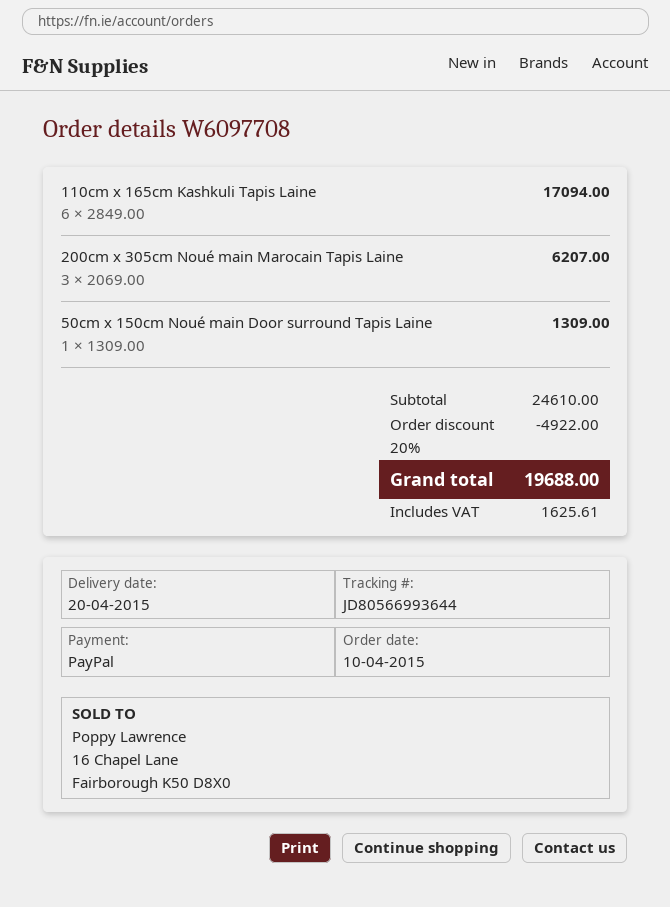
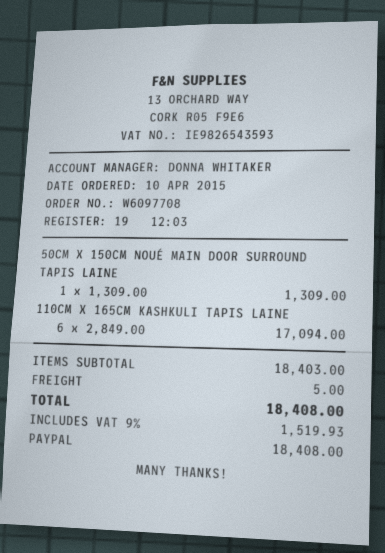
200cm x 305cm Noué main Marocain Tapis Laine: 3 x 2069.00 = 6207.00 -> none
subtotal: 24610.00 -> 18403.00
discount: 20% = 4922.00 -> none
shipping: none -> 5.00
tax: 1625.61 -> 1519.93
total: 19688.00 -> 18408.00

